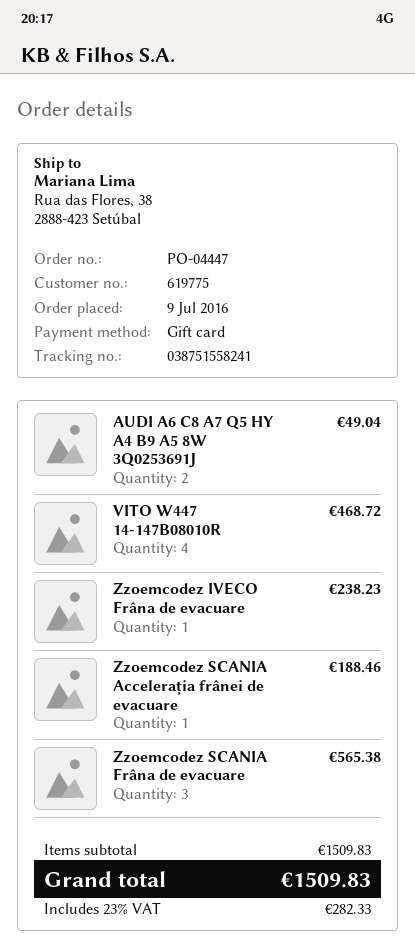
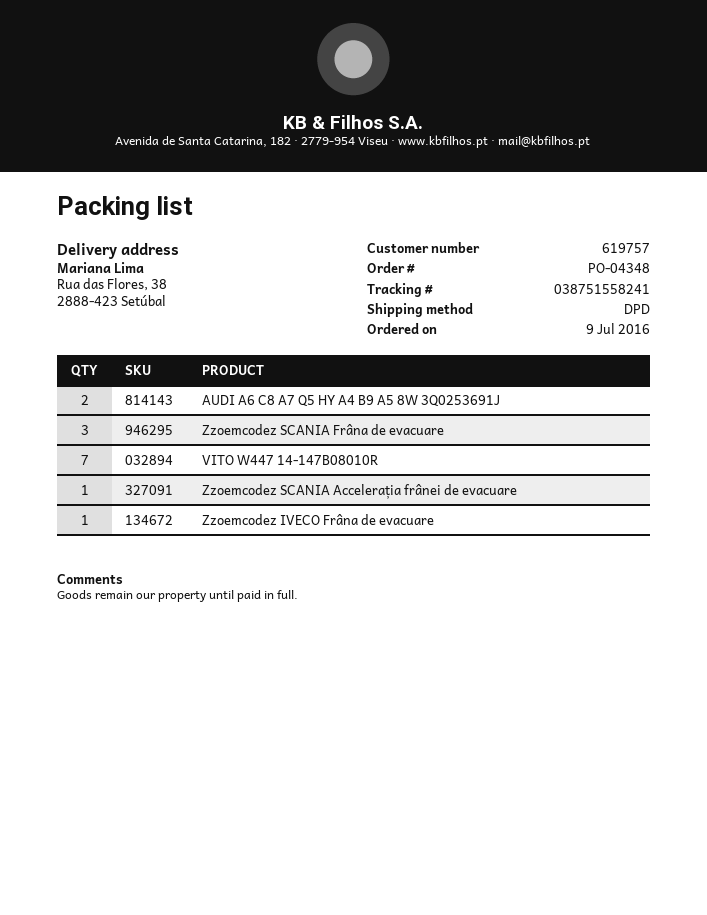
order number: PO-04447 -> PO-04348
customer number: 619775 -> 619757
VITO W447 14-147B08010R: 4 -> 7

